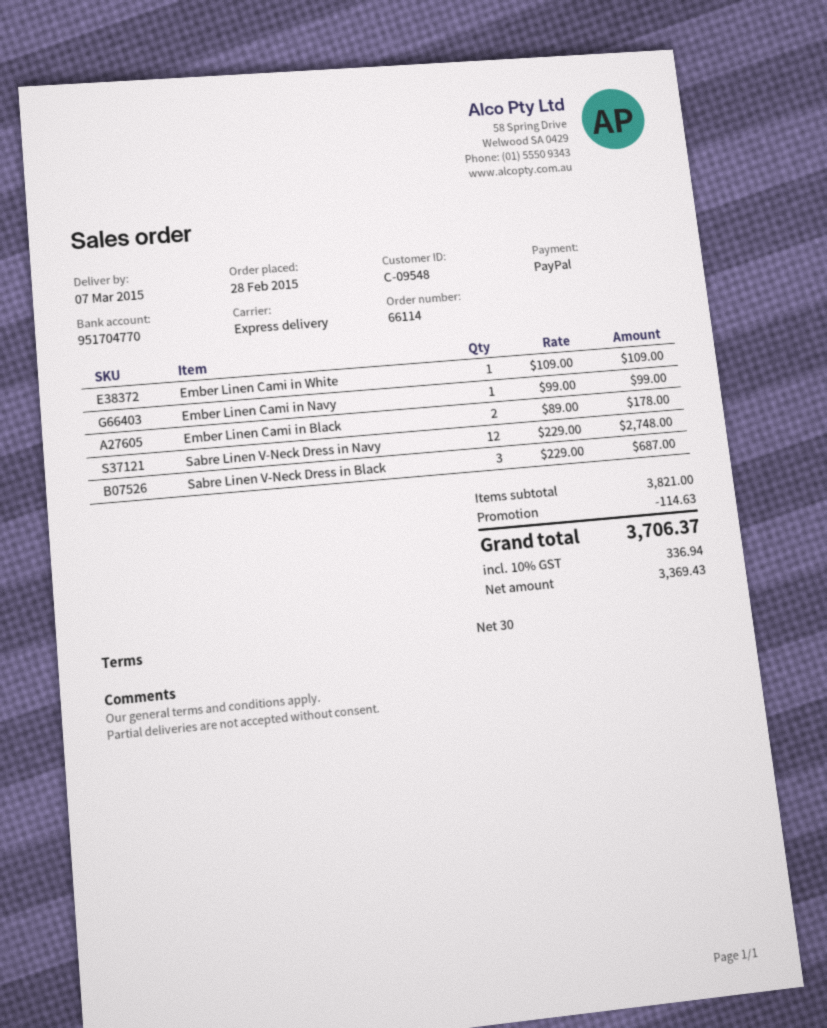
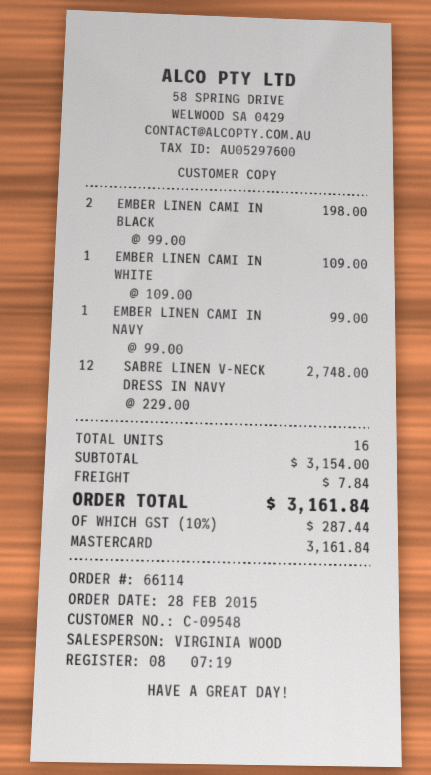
payment method: PayPal -> Mastercard
Ember Linen Cami in Black: 2 x 89.00 = 178.00 -> 2 x 99.00 = 198.00
Sabre Linen V-Neck Dress in Black: 3 x 229.00 = 687.00 -> none
subtotal: 3821.00 -> 3154.00
discount: 114.63 -> none
shipping: none -> 7.84
tax: 10% = 336.94 -> 10% = 287.44
total: 3706.37 -> 3161.84

